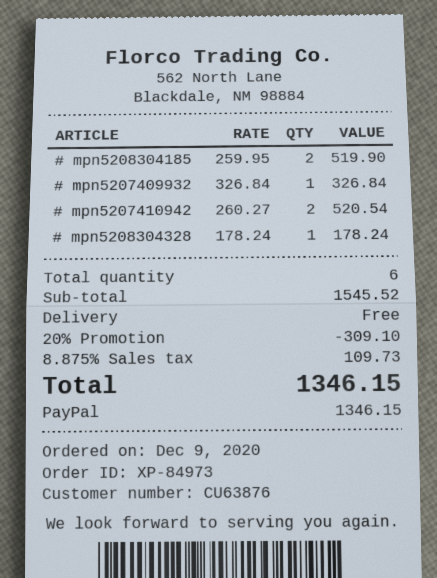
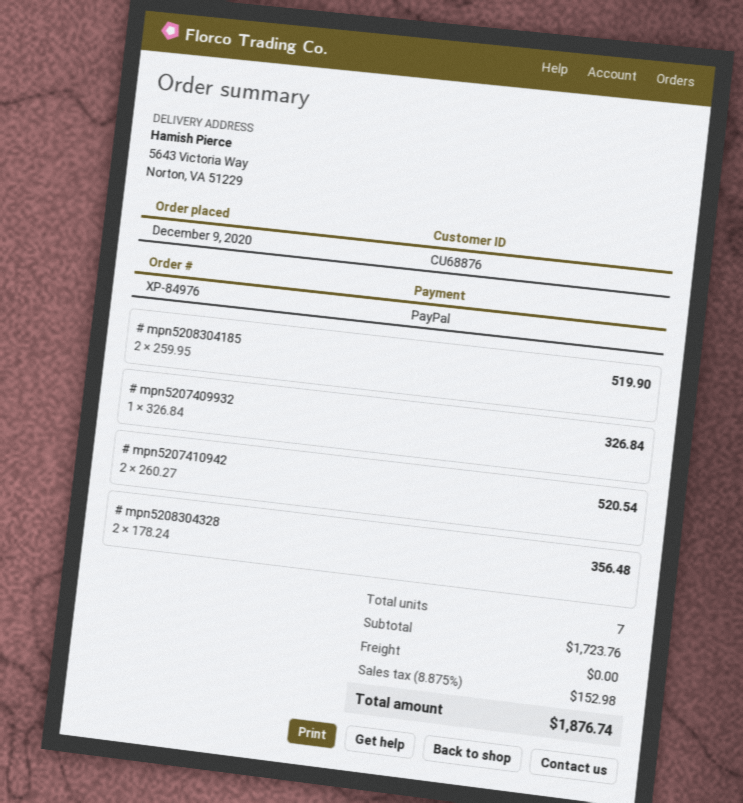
order number: XP-84973 -> XP-84976
customer number: CU63876 -> CU68876
# mpn5208304328: 1 x 178.24 = 178.24 -> 2 x 178.24 = 356.48
total quantity: 6 -> 7
subtotal: 1545.52 -> 1723.76
discount: 20% = 309.10 -> none
tax: 8.875% = 109.73 -> 8.875% = 152.98
total: 1346.15 -> 1876.74

